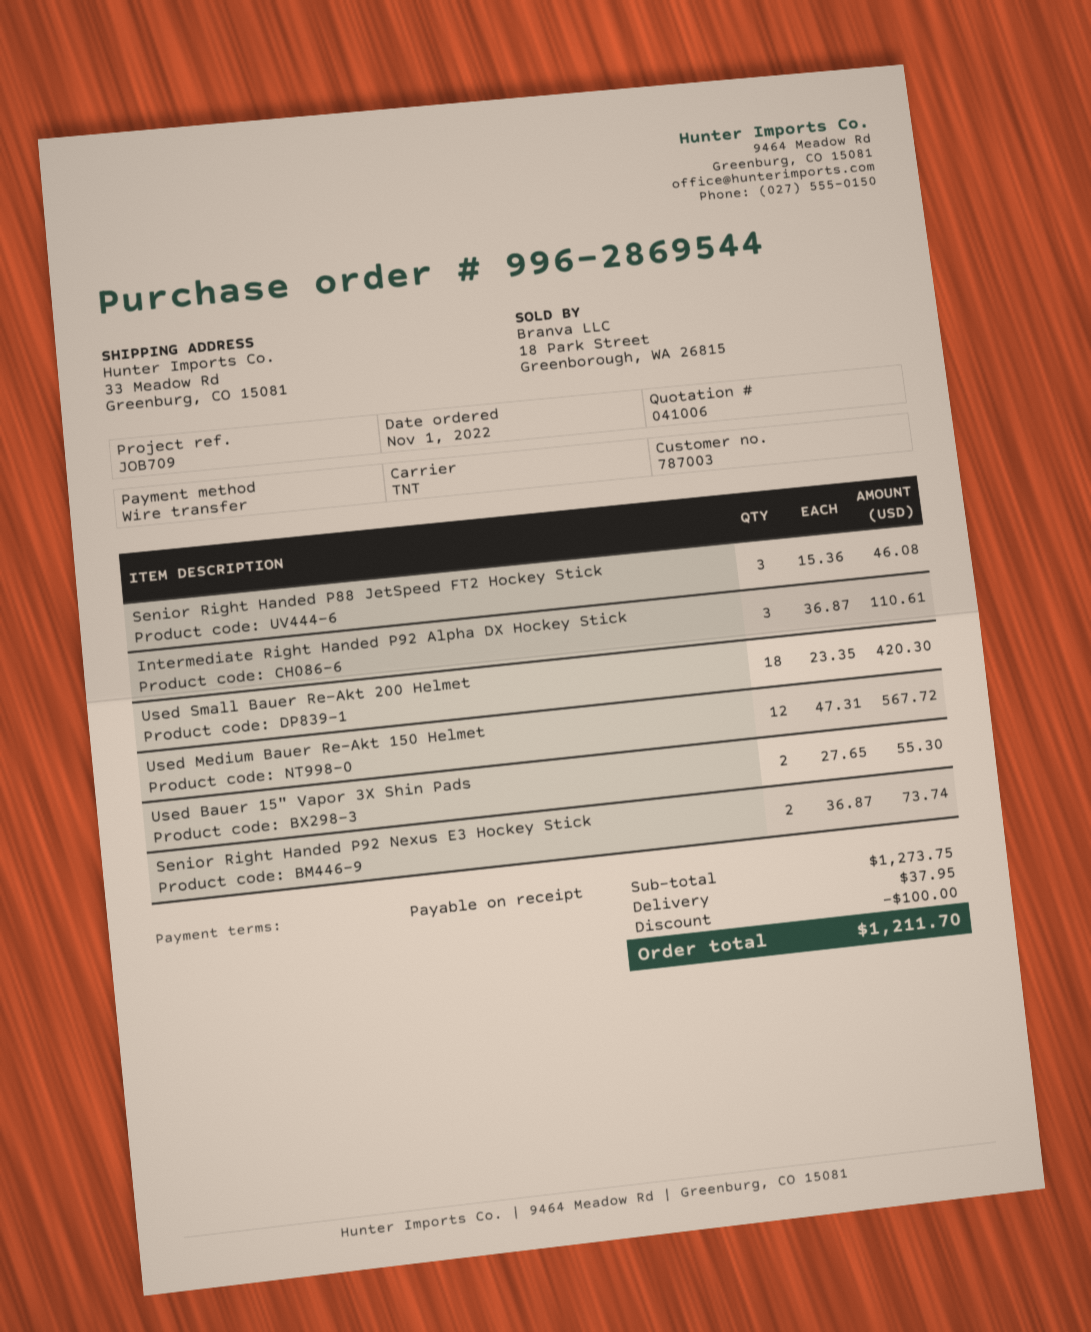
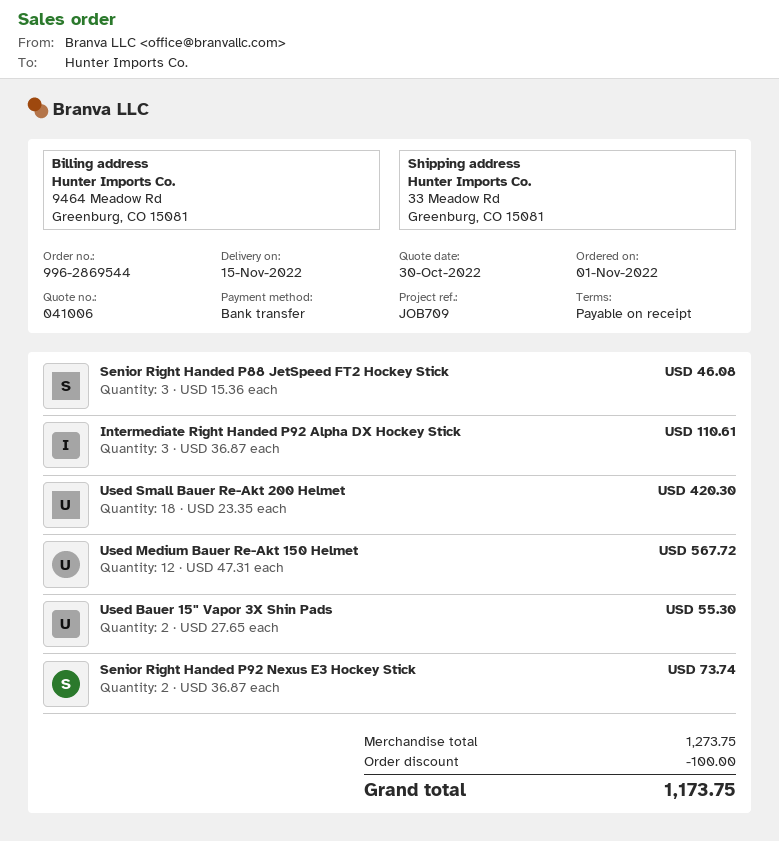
shipping: 37.95 -> none
total: 1211.70 -> 1173.75

